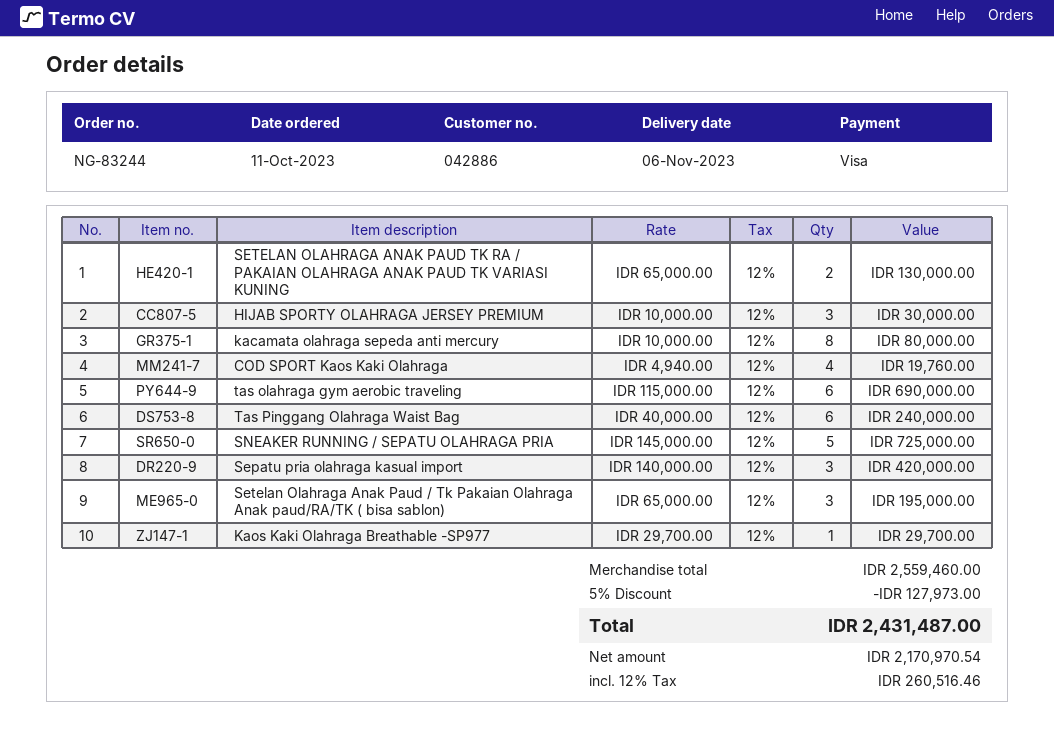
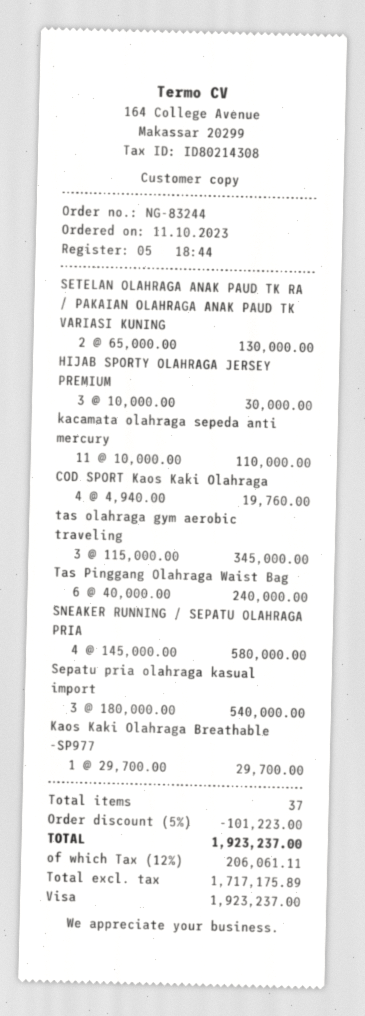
kacamata olahraga sepeda anti mercury: 8 x 10000.00 = 80000.00 -> 11 x 10000.00 = 110000.00
tas olahraga gym aerobic traveling: 6 x 115000.00 = 690000.00 -> 3 x 115000.00 = 345000.00
SNEAKER RUNNING / SEPATU OLAHRAGA PRIA: 5 x 145000.00 = 725000.00 -> 4 x 145000.00 = 580000.00
Sepatu pria olahraga kasual import: 3 x 140000.00 = 420000.00 -> 3 x 180000.00 = 540000.00
Setelan Olahraga Anak Paud / Tk Pakaian Olahraga Anak paud/RA/TK ( bisa sablon): 3 x 65000.00 = 195000.00 -> none
discount: 5% = 127973.00 -> 5% = 101223.00
net: 2170970.54 -> 1717175.89
tax: 12% = 260516.46 -> 12% = 206061.11
total: 2431487.00 -> 1923237.00

